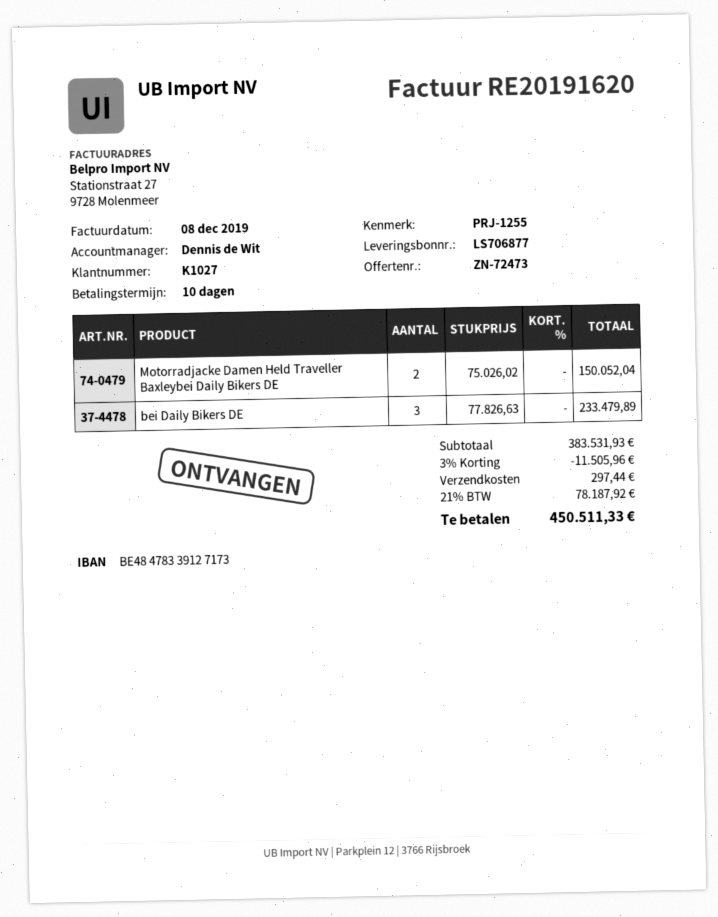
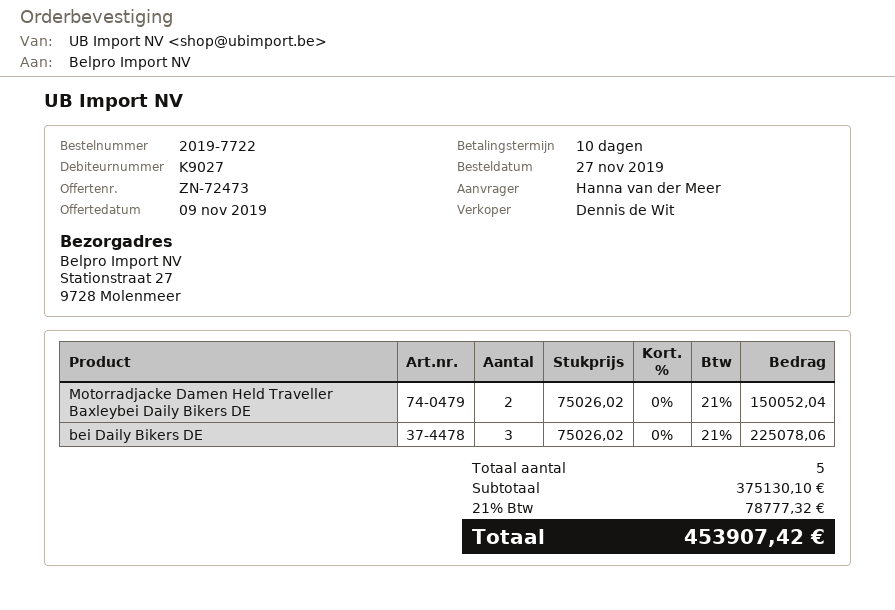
customer number: K1027 -> K9027
bei Daily Bikers DE: 3 x 77826.63 = 233479.89 -> 3 x 75026.02 = 225078.06
subtotal: 383531.93 -> 375130.10
discount: 3% = 11505.96 -> none
shipping: 297.44 -> none
tax: 21% = 78187.92 -> 21% = 78777.32
total: 450511.33 -> 453907.42

